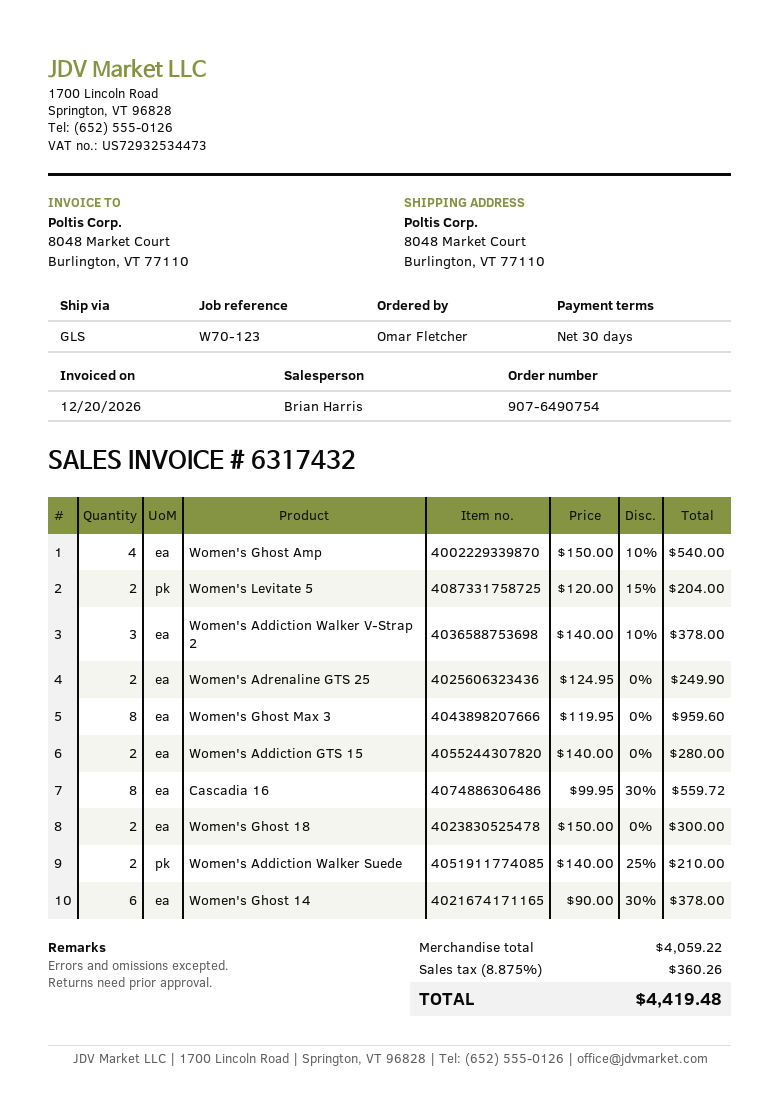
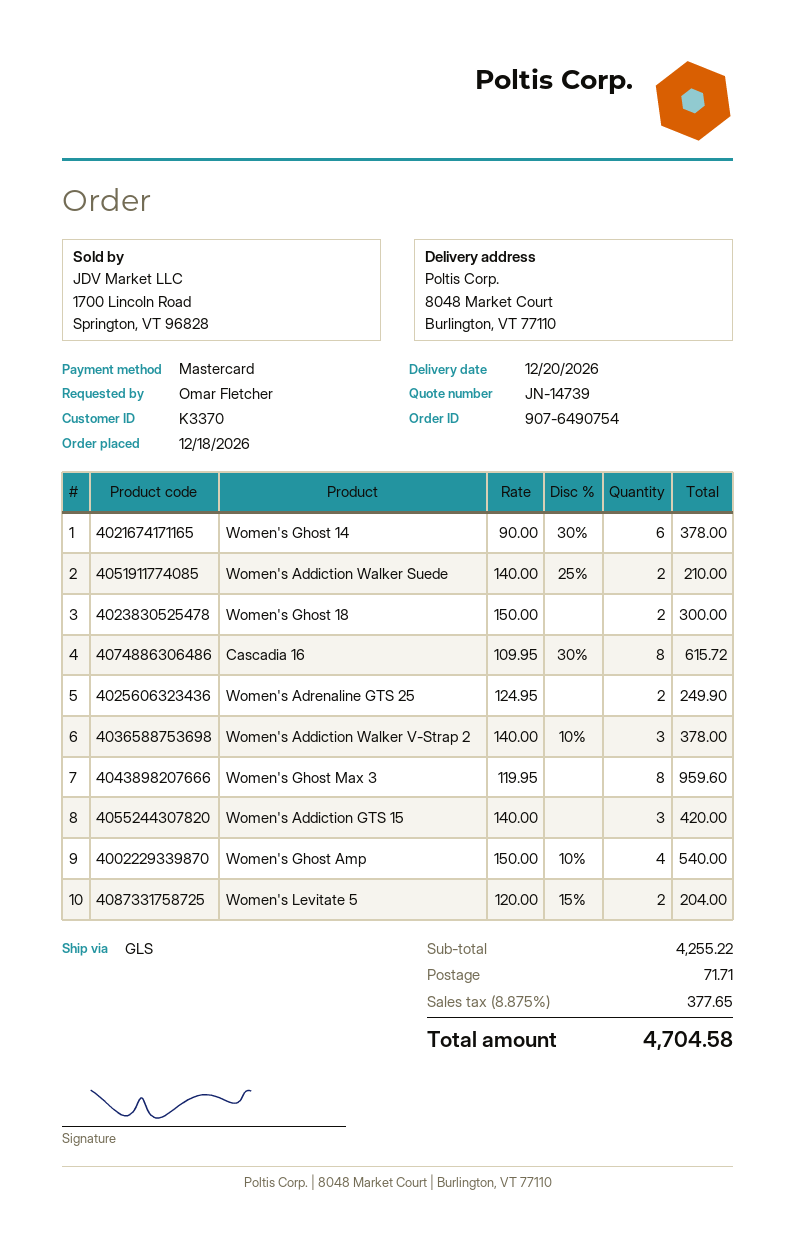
Women's Addiction GTS 15: 2 x 140.00 = 280.00 -> 3 x 140.00 = 420.00
Cascadia 16: 8 x 99.95 - 30% = 559.72 -> 8 x 109.95 - 30% = 615.72
subtotal: 4059.22 -> 4255.22
shipping: none -> 71.71
tax: 8.875% = 360.26 -> 8.875% = 377.65
total: 4419.48 -> 4704.58

